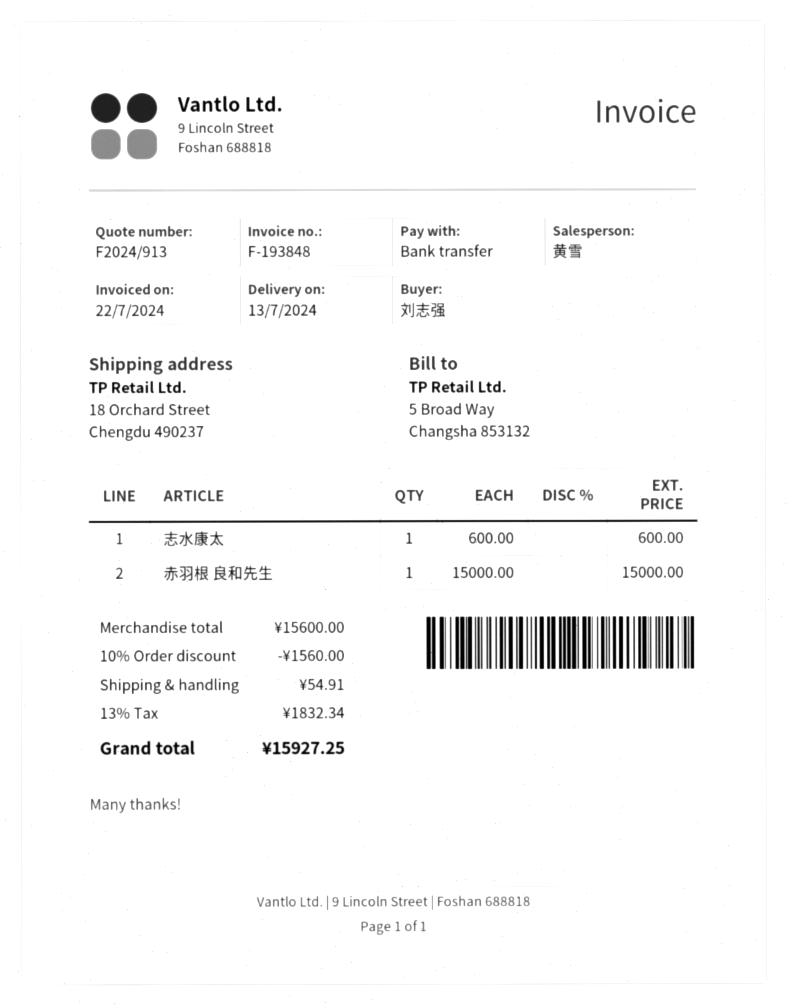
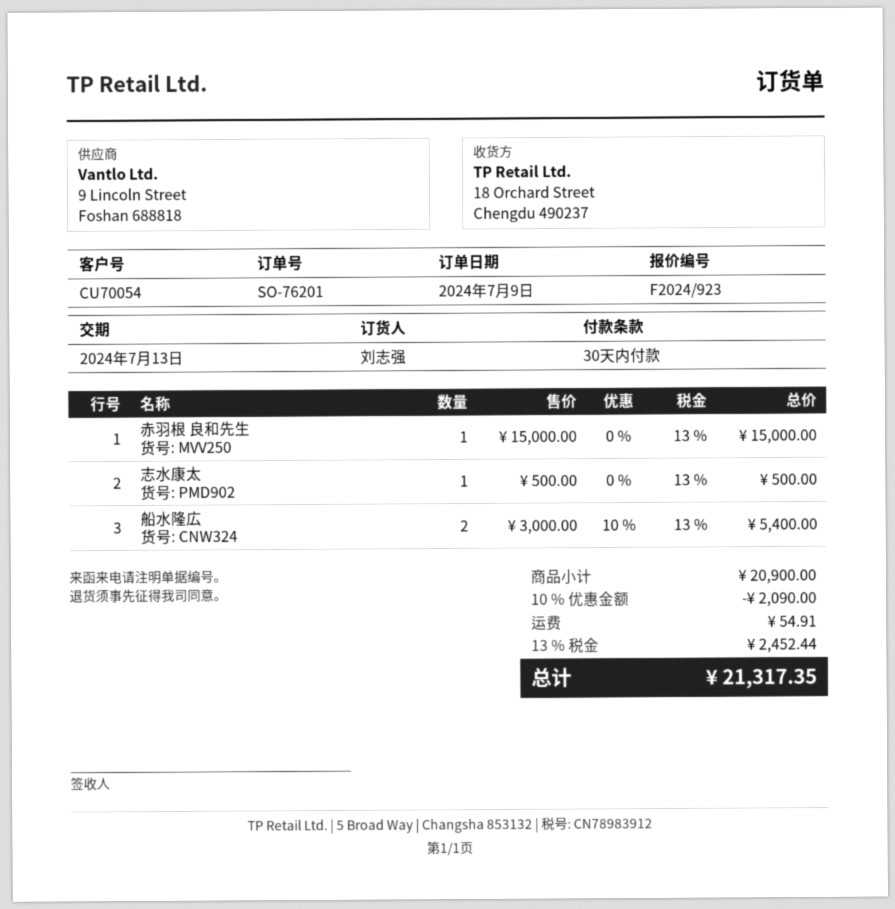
quote number: F2024/913 -> F2024/923
志水康太: 1 x 600.00 = 600.00 -> 1 x 500.00 = 500.00
船水隆広: none -> 2 x 3000.00 - 10% = 5400.00
subtotal: 15600.00 -> 20900.00
discount: 10% = 1560.00 -> 10% = 2090.00
tax: 13% = 1832.34 -> 13% = 2452.44
total: 15927.25 -> 21317.35

